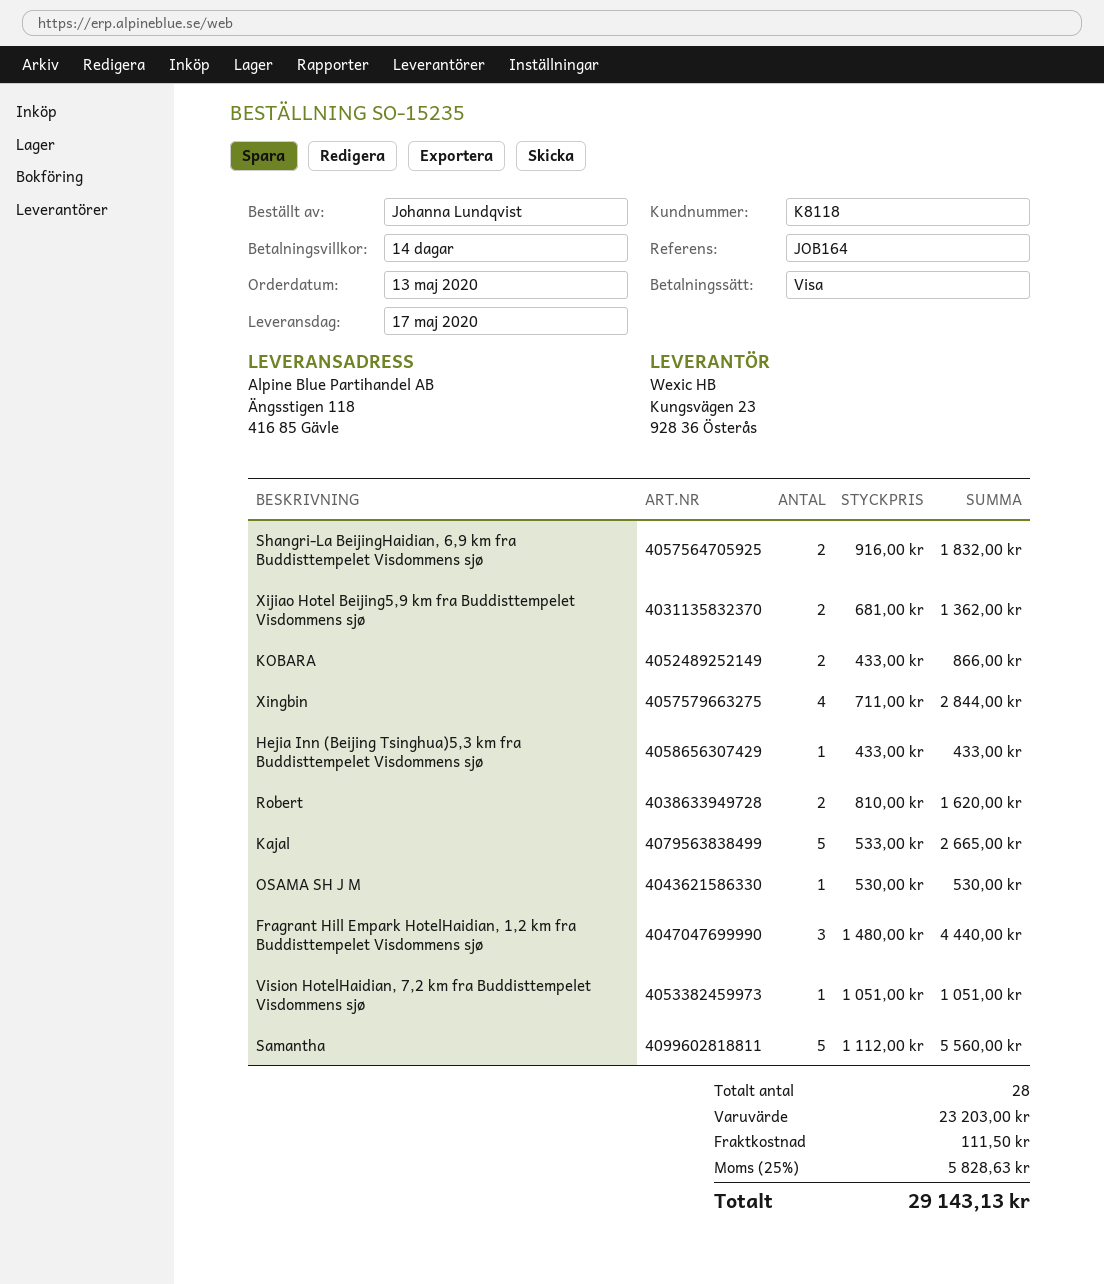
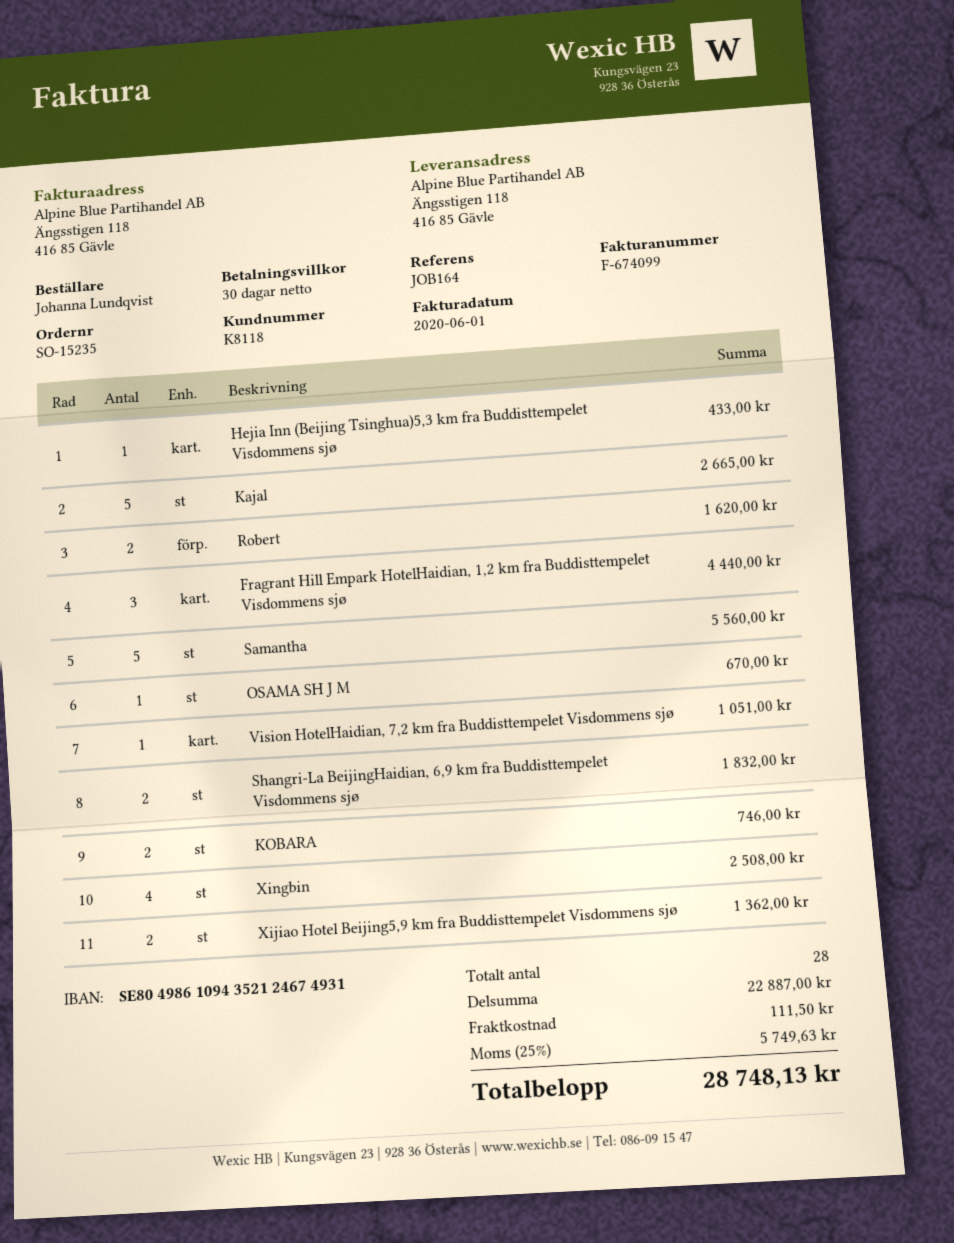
payment terms: 14 days -> 30 days
KOBARA: 2 for 866.00 -> 2 for 746.00
Xingbin: 4 for 2844.00 -> 4 for 2508.00
OSAMA SH J M: 1 for 530.00 -> 1 for 670.00
subtotal: 23203.00 -> 22887.00
tax: 25% = 5828.63 -> 25% = 5749.63
total: 29143.13 -> 28748.13

